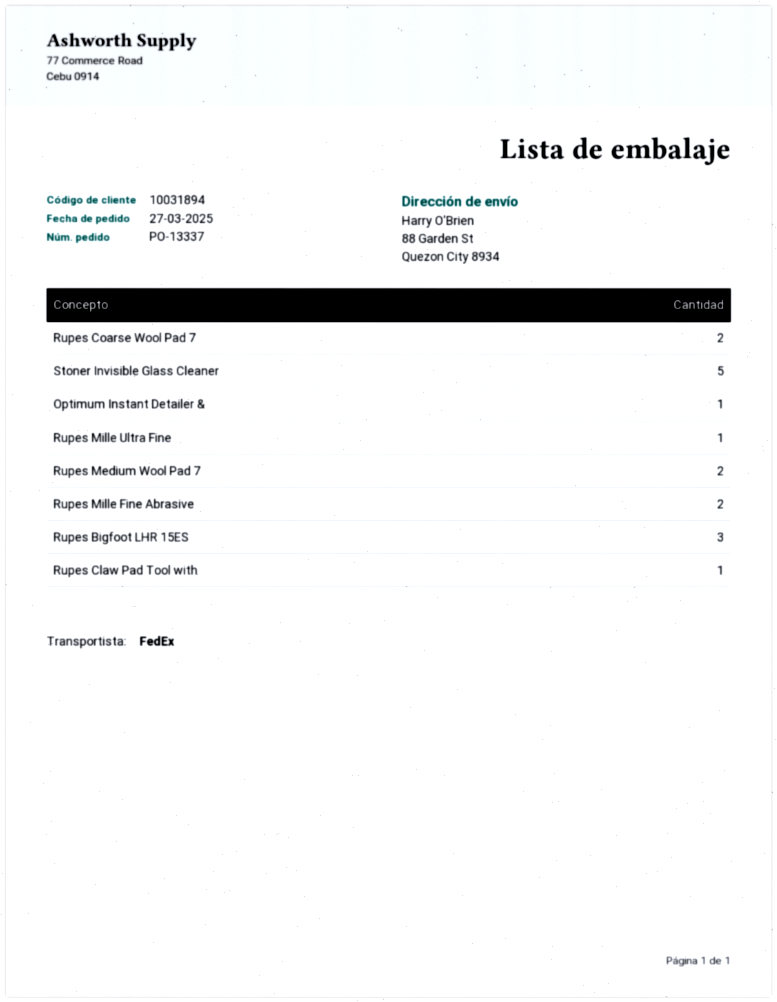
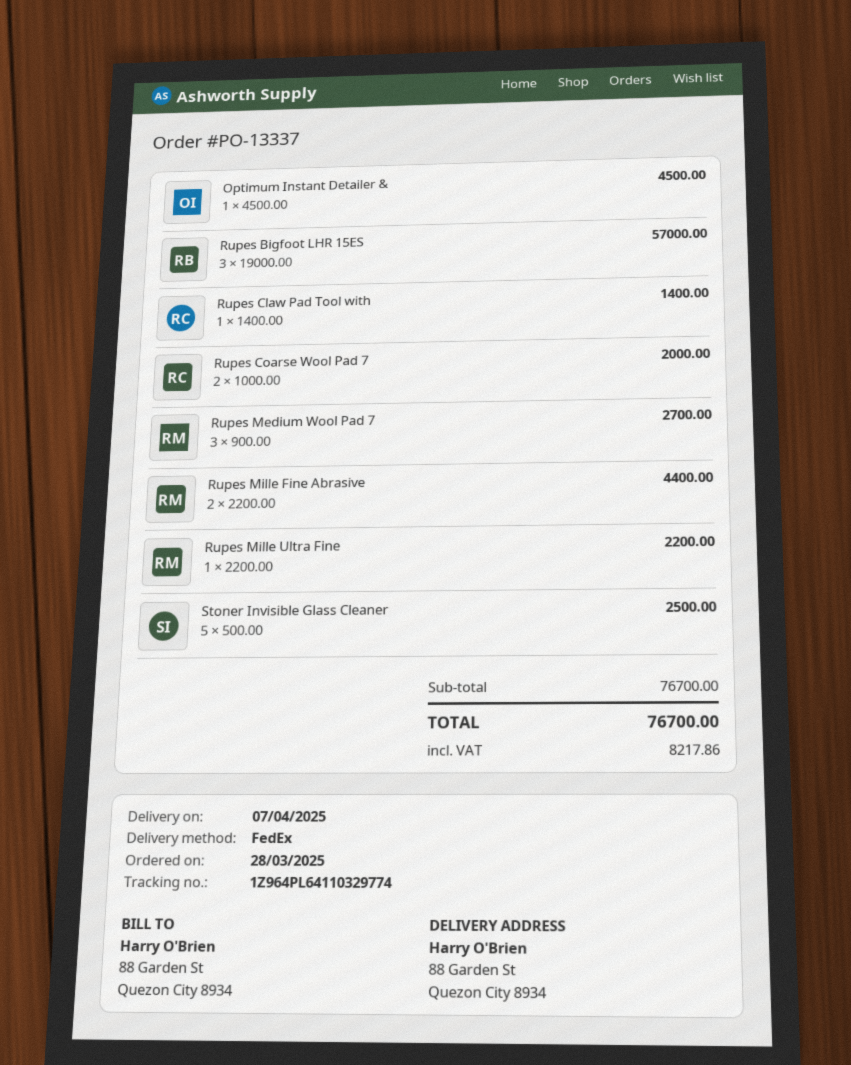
order date: 2025-03-27 -> 2025-03-28
Rupes Medium Wool Pad 7: 2 -> 3

